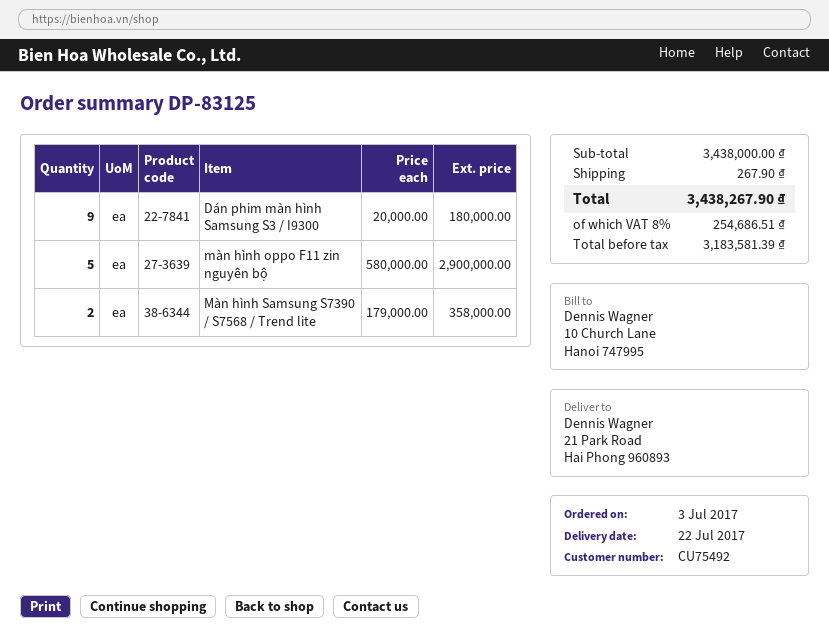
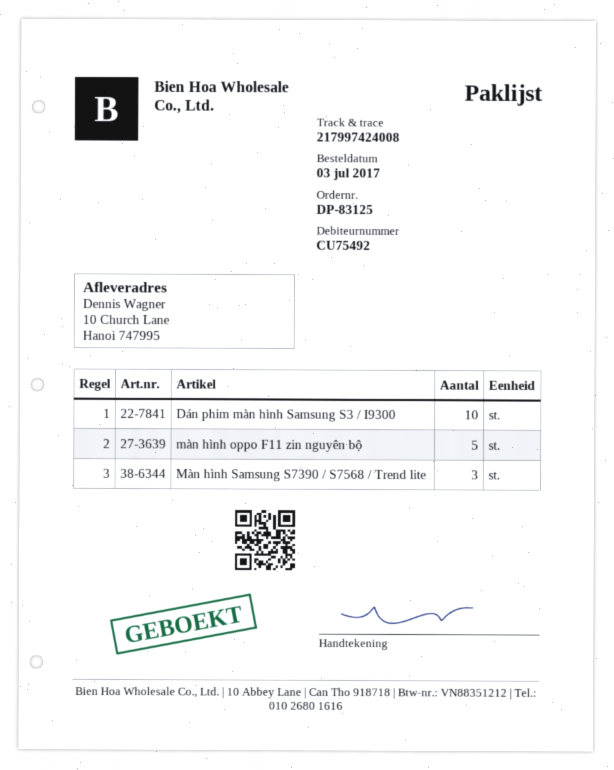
ship to: 21 Park Road, Hai Phong 960893 -> 10 Church Lane, Hanoi 747995
Dán phim màn hình Samsung S3 / I9300: 9 -> 10
Màn hình Samsung S7390 / S7568 / Trend lite: 2 -> 3

